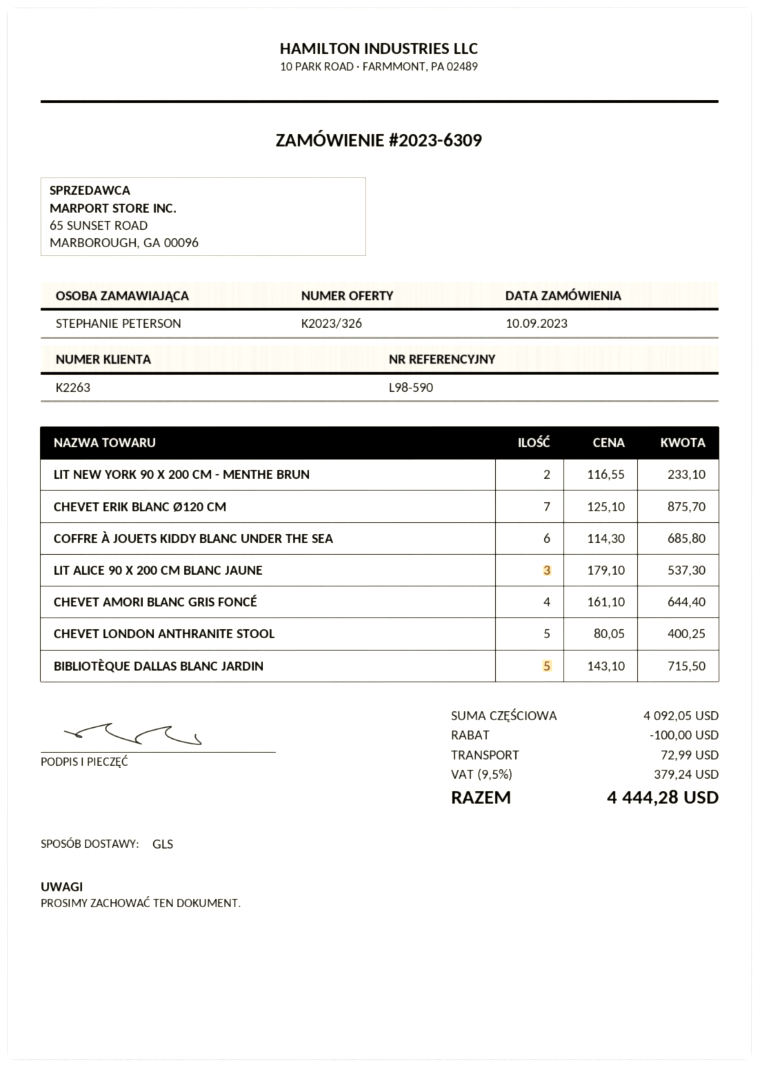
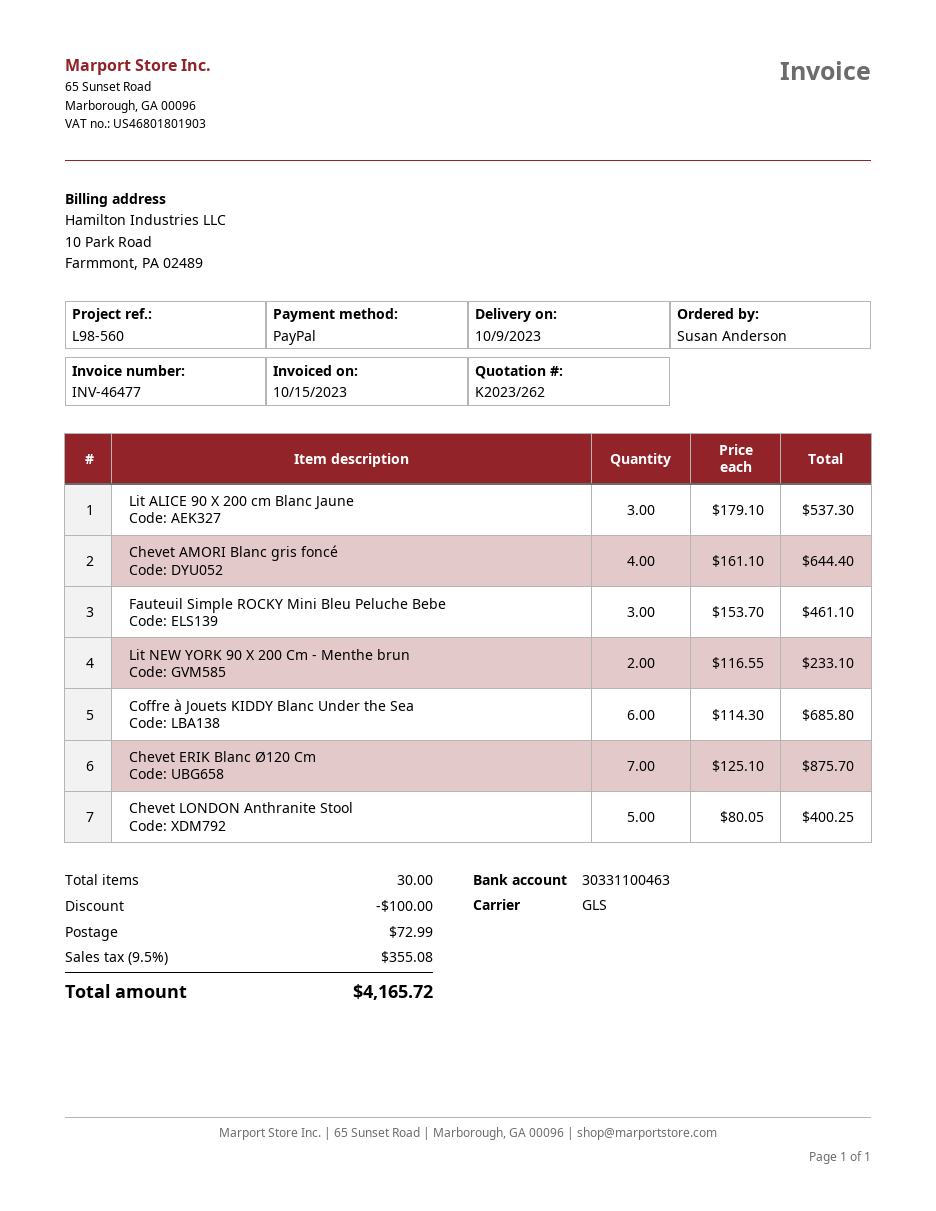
quote number: K2023/326 -> K2023/262
reference: L98-590 -> L98-560
ordered by: STEPHANIE PETERSON -> Susan Anderson
BIBLIOTÈQUE DALLAS BLANC JARDIN: 5 x 143.10 = 715.50 -> none
Fauteuil Simple ROCKY Mini Bleu Peluche Bebe: none -> 3 x 153.70 = 461.10
tax: 9.5% = 379.24 -> 9.5% = 355.08
total: 4444.28 -> 4165.72

